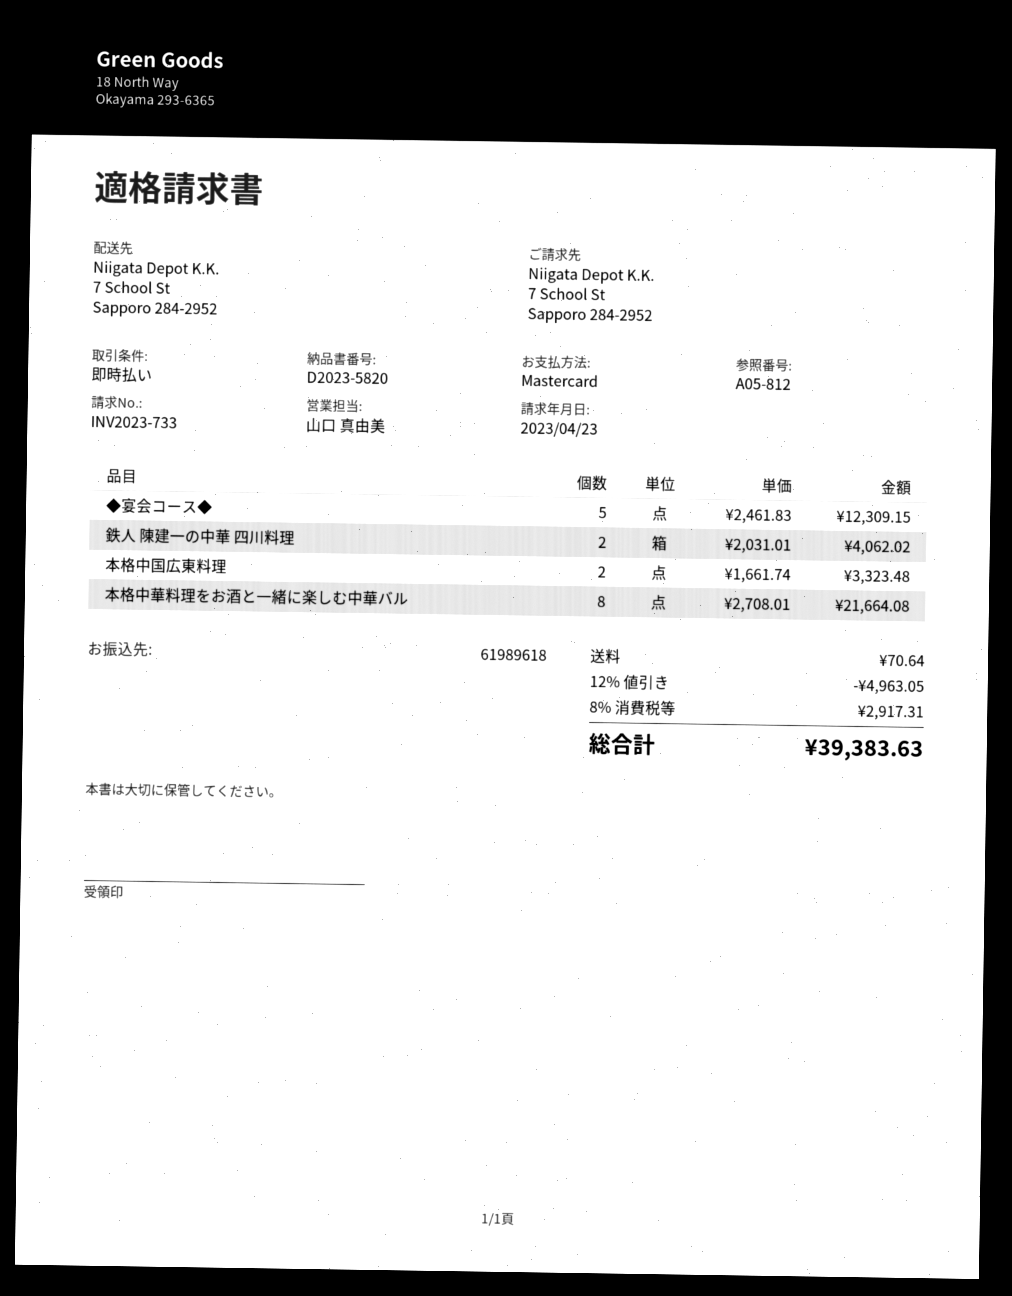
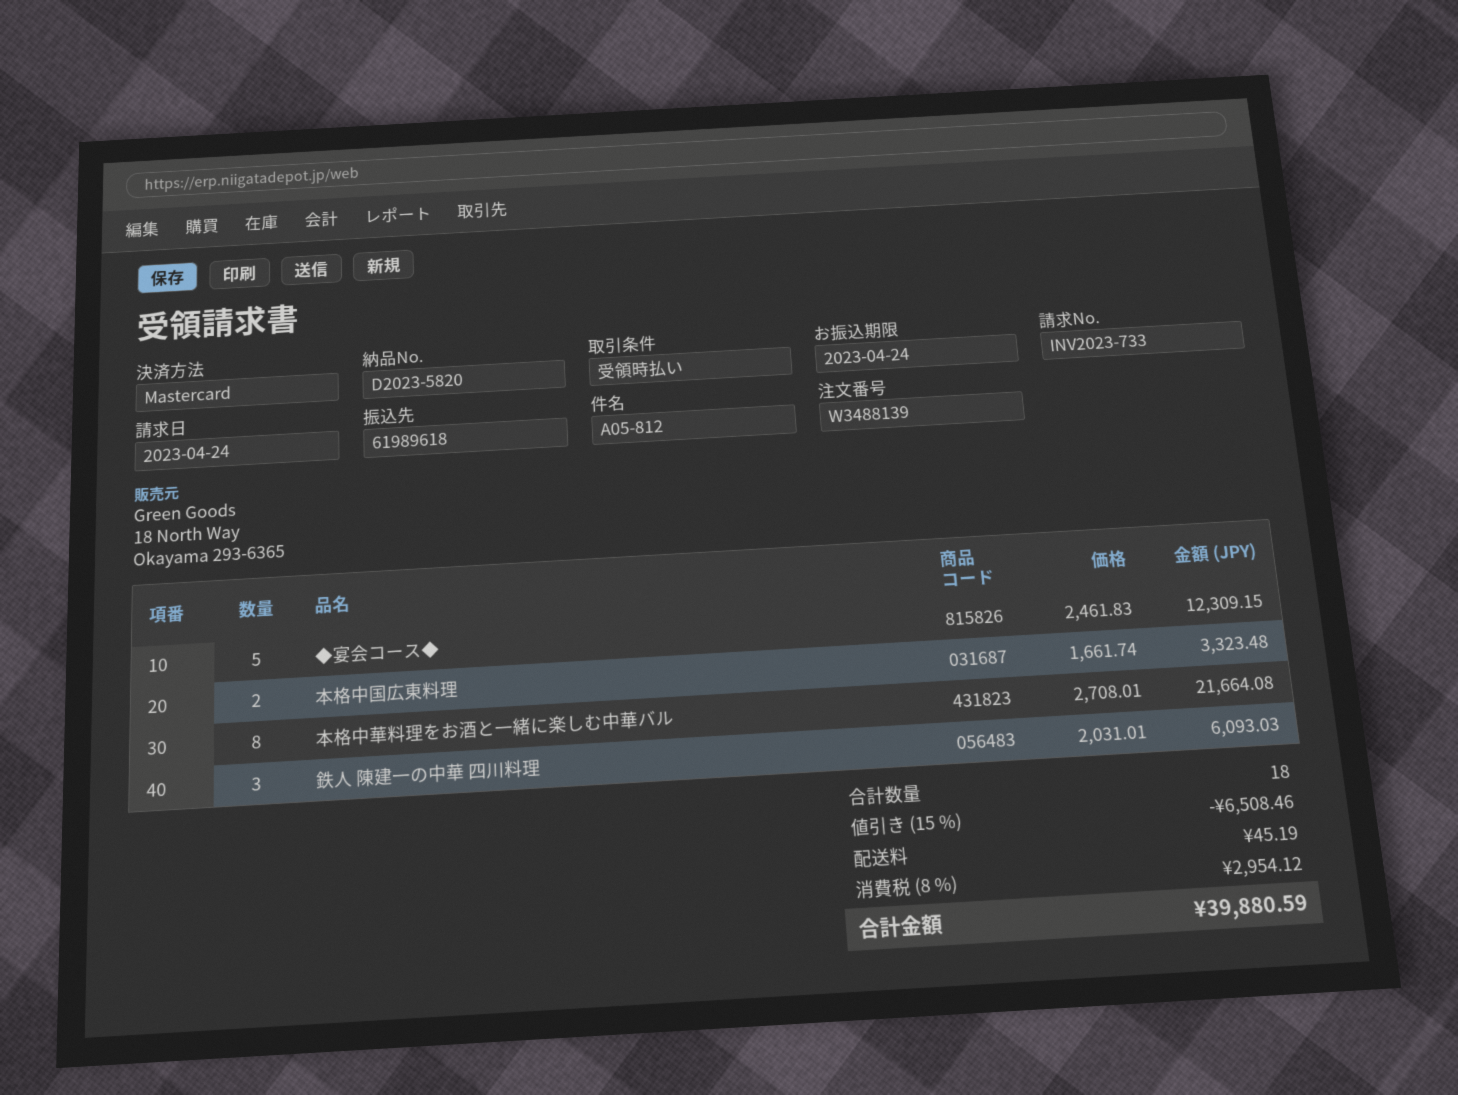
invoice date: 2023-04-23 -> 2023-04-24
鉄人 陳建一の中華 四川料理: 2 x 2031.01 = 4062.02 -> 3 x 2031.01 = 6093.03
discount: 12% = 4963.05 -> 15% = 6508.46
shipping: 70.64 -> 45.19
tax: 8% = 2917.31 -> 8% = 2954.12
total: 39383.63 -> 39880.59

